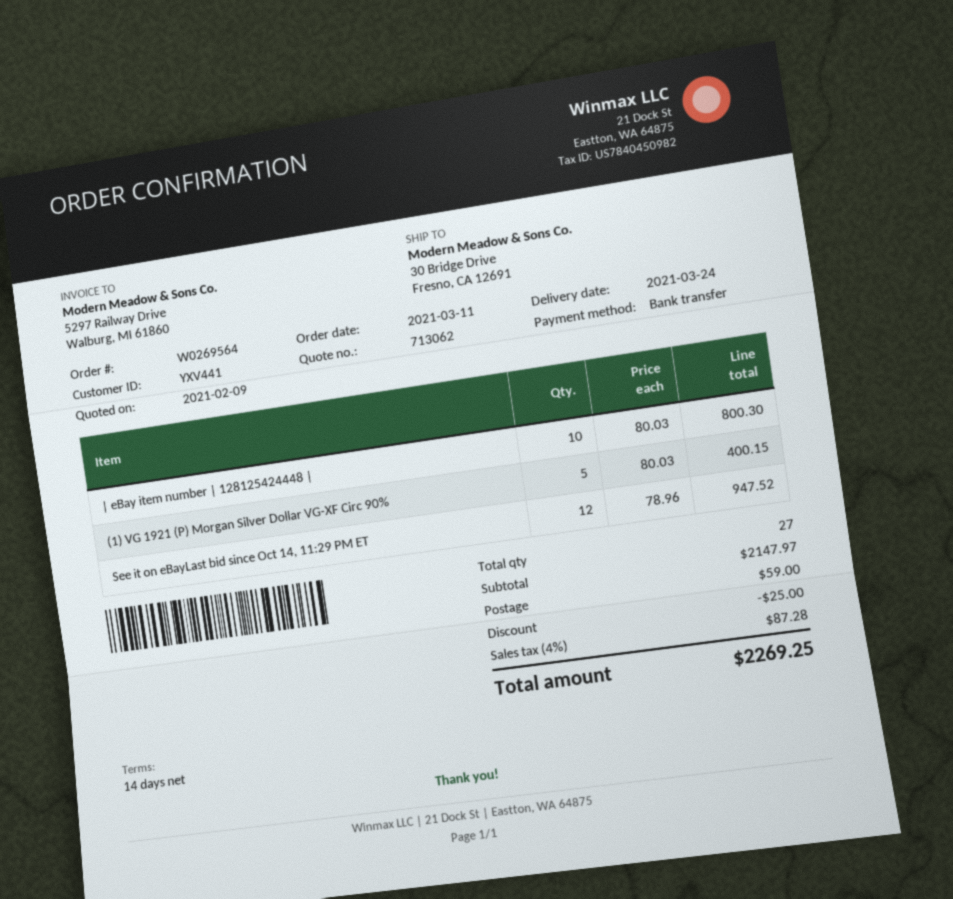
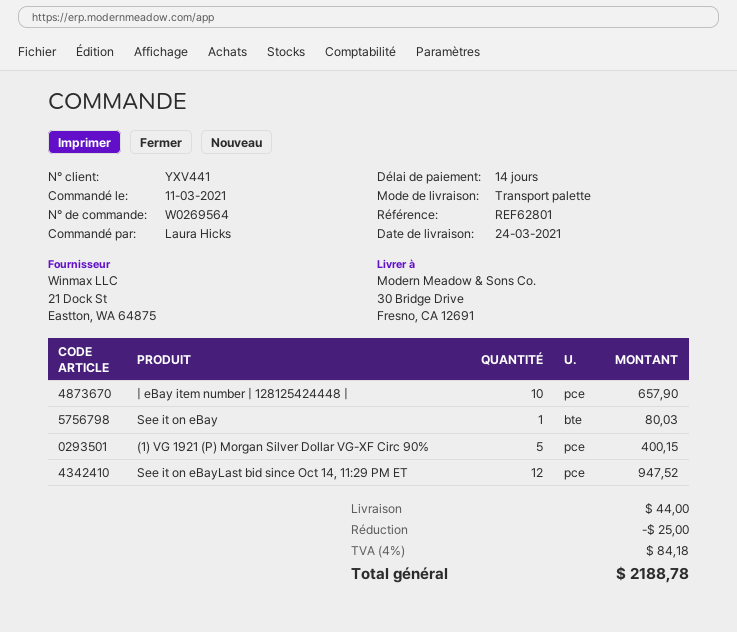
| eBay item number | 128125424448 |: 10 for 800.30 -> 10 for 657.90
See it on eBay: none -> 1 for 80.03
shipping: 59.00 -> 44.00
tax: 4% = 87.28 -> 4% = 84.18
total: 2269.25 -> 2188.78

